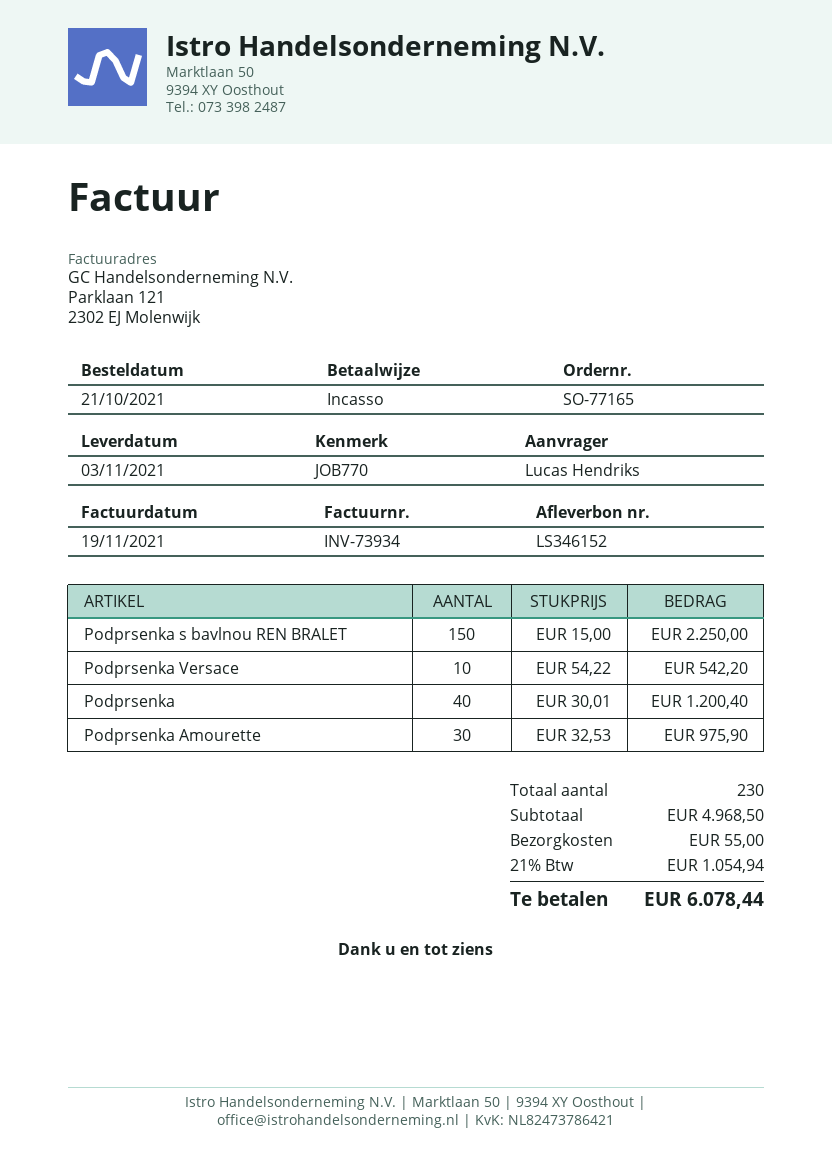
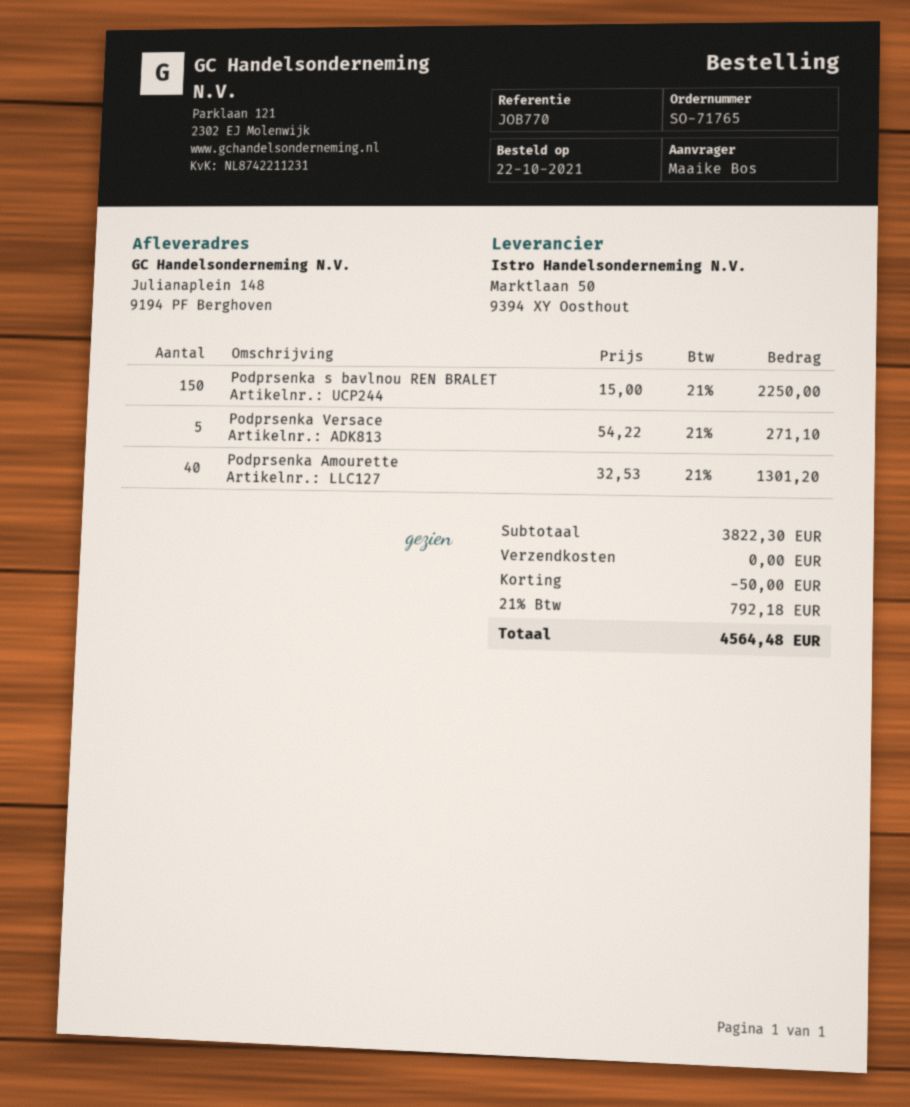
order number: SO-77165 -> SO-71765
order date: 2021-10-21 -> 2021-10-22
ordered by: Lucas Hendriks -> Maaike Bos
Podprsenka Versace: 10 x 54.22 = 542.20 -> 5 x 54.22 = 271.10
Podprsenka: 40 x 30.01 = 1200.40 -> none
Podprsenka Amourette: 30 x 32.53 = 975.90 -> 40 x 32.53 = 1301.20
subtotal: 4968.50 -> 3822.30
discount: none -> 50.00
shipping: 55.00 -> 0.00
tax: 21% = 1054.94 -> 21% = 792.18
total: 6078.44 -> 4564.48

